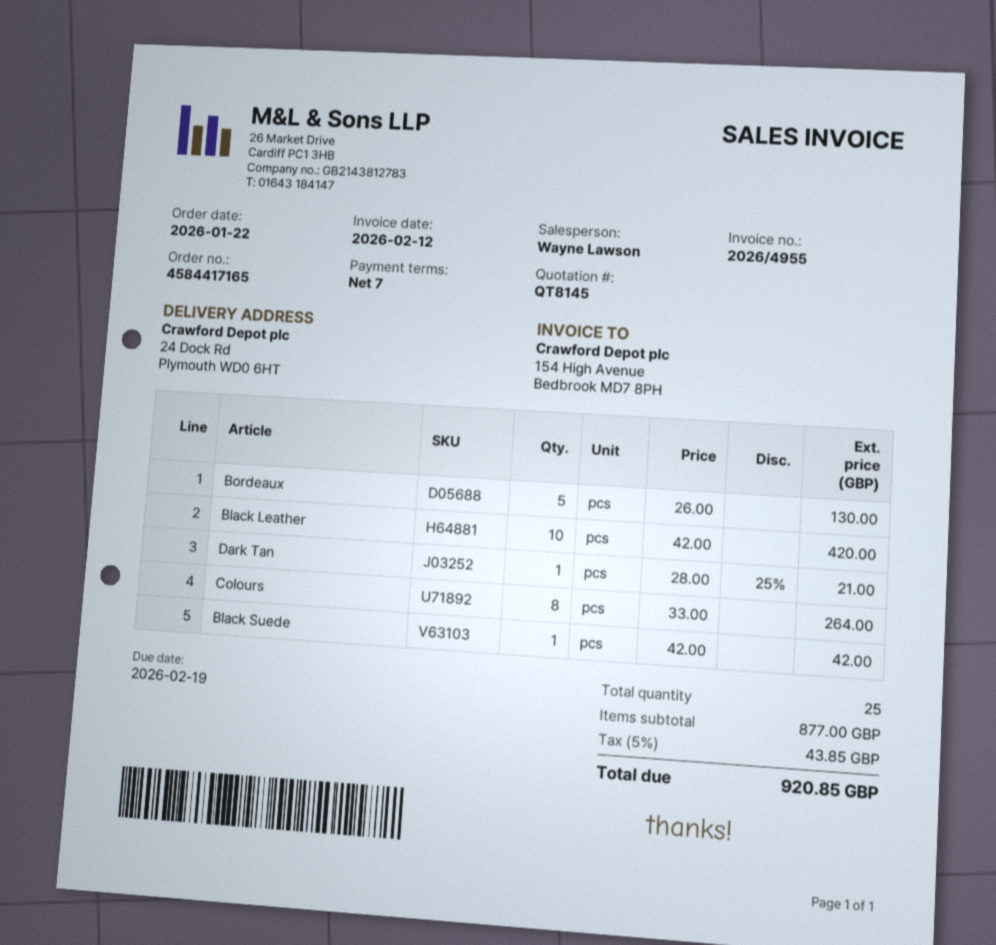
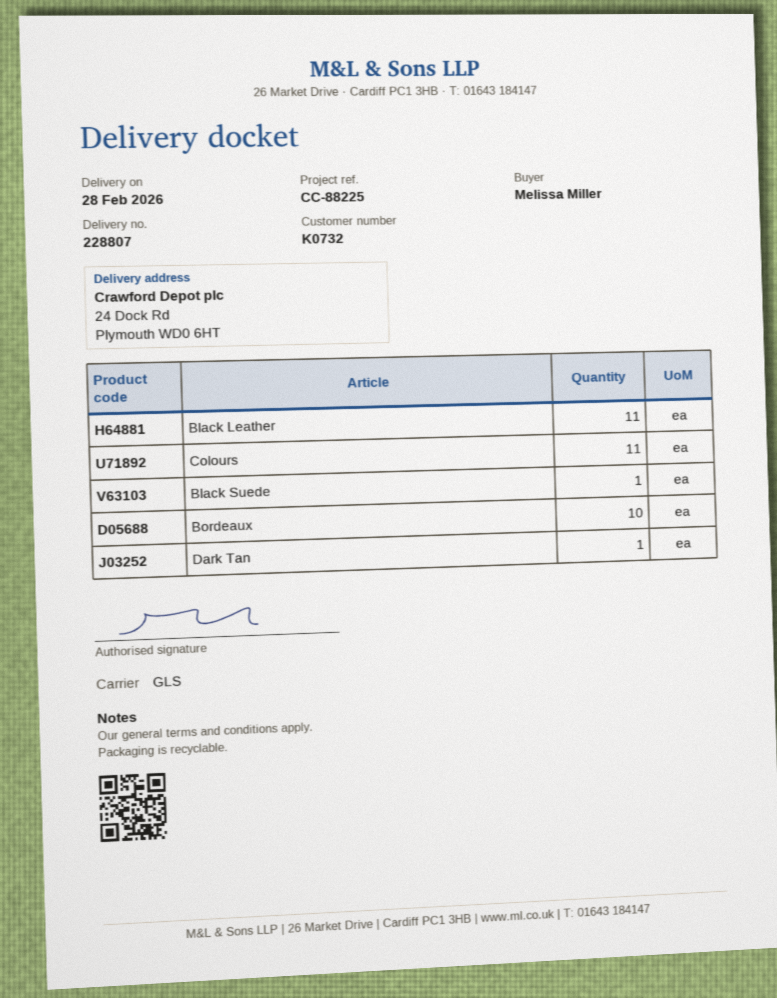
Bordeaux: 5 -> 10
Black Leather: 10 -> 11
Colours: 8 -> 11

